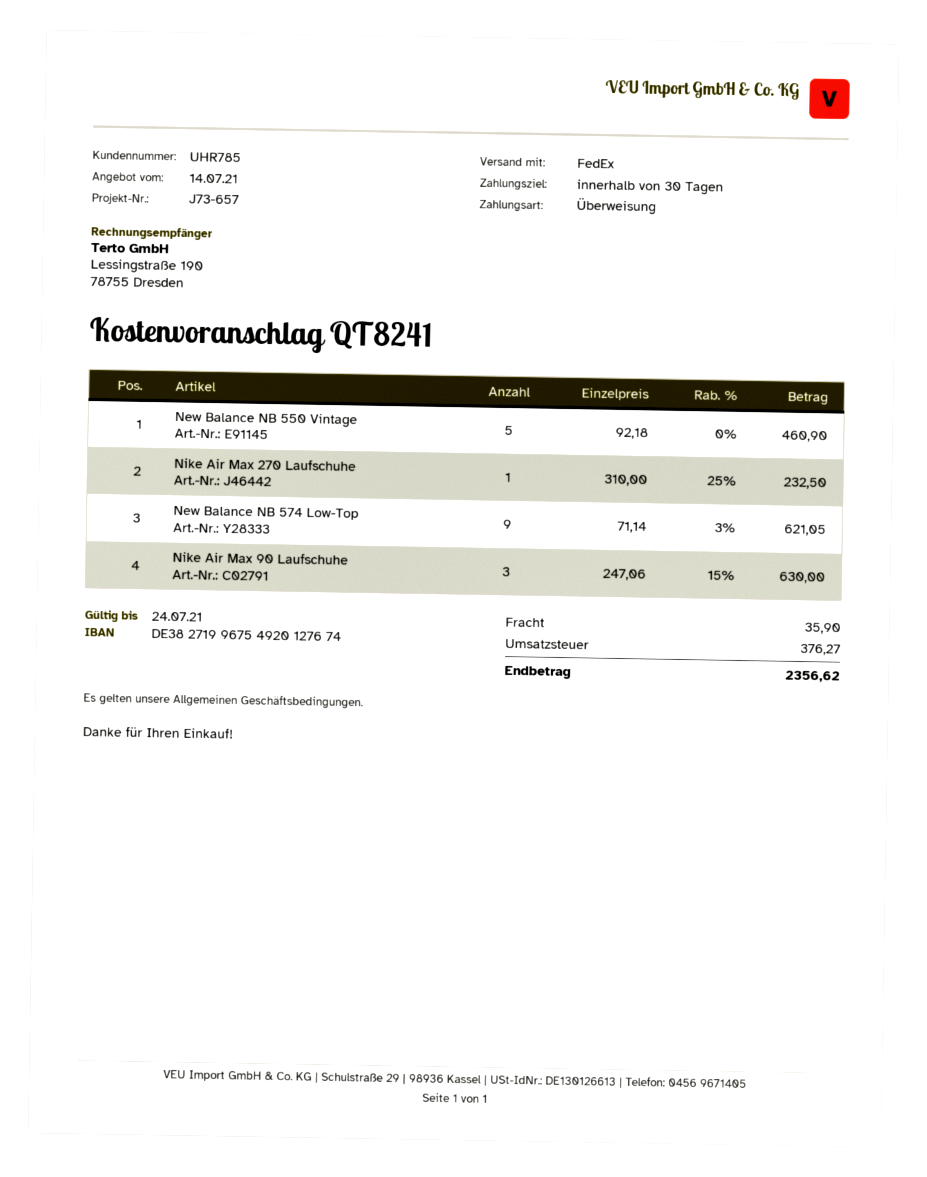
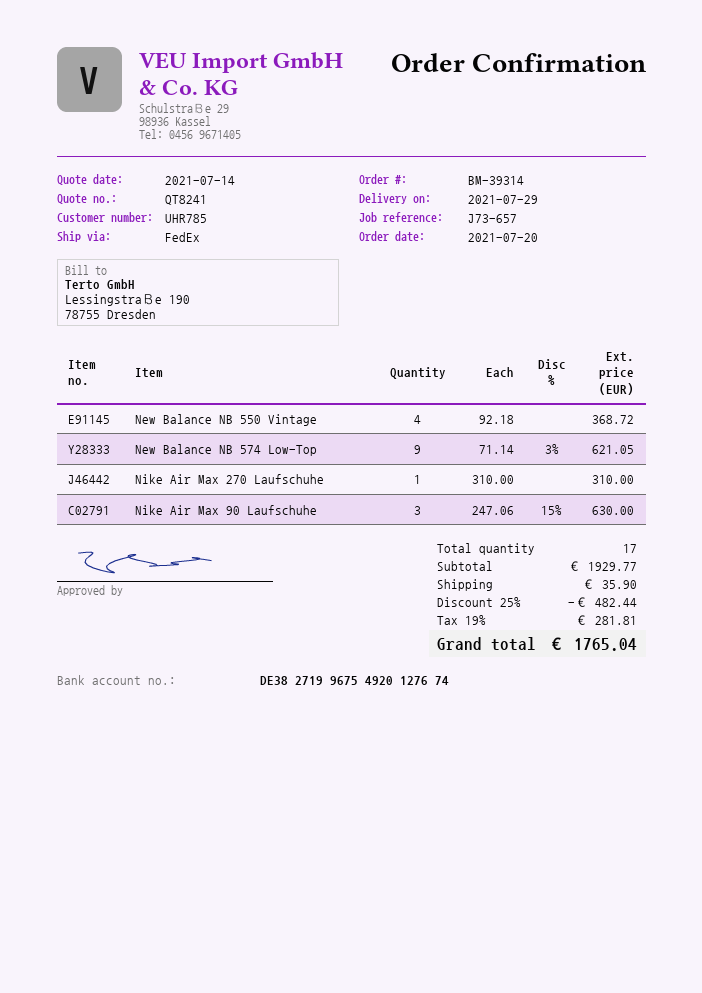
New Balance NB 550 Vintage: 5 x 92.18 = 460.90 -> 4 x 92.18 = 368.72
Nike Air Max 270 Laufschuhe: 1 x 310.00 - 25% = 232.50 -> 1 x 310.00 = 310.00
discount: none -> 25% = 482.44
tax: 376.27 -> 281.81
total: 2356.62 -> 1765.04

